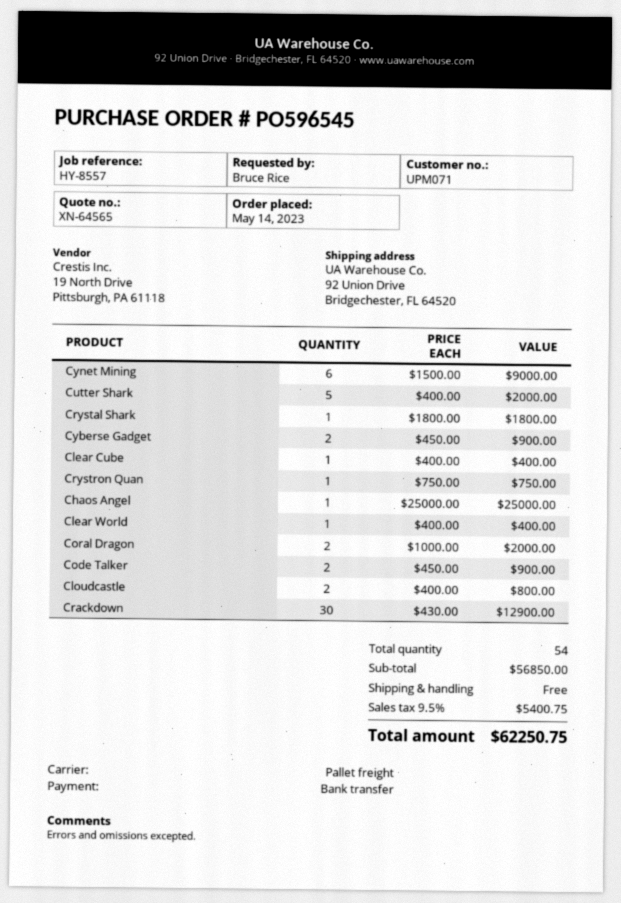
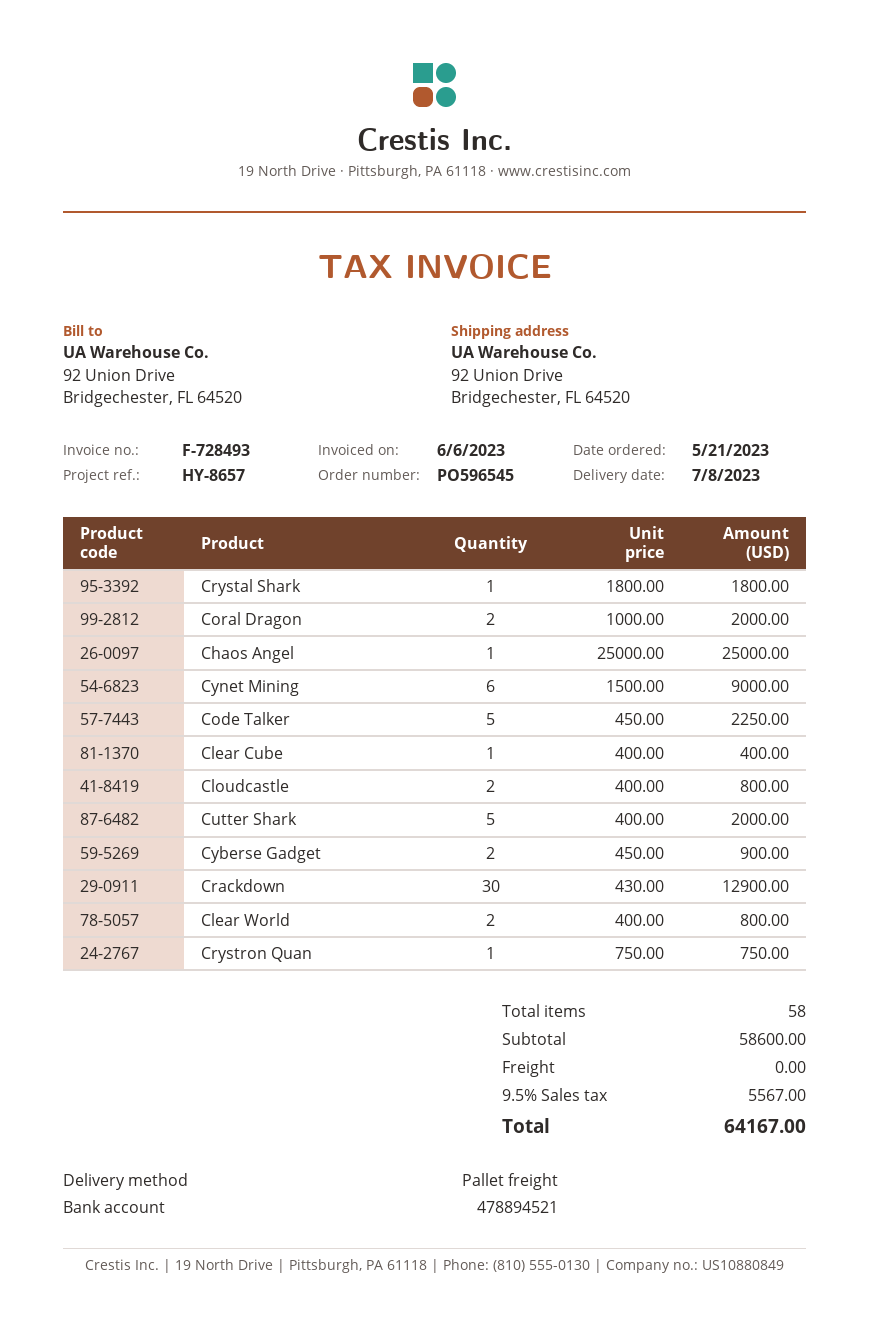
order date: 2023-05-14 -> 2023-05-21
reference: HY-8557 -> HY-8657
Clear World: 1 x 400.00 = 400.00 -> 2 x 400.00 = 800.00
Code Talker: 2 x 450.00 = 900.00 -> 5 x 450.00 = 2250.00
total quantity: 54 -> 58
subtotal: 56850.00 -> 58600.00
tax: 9.5% = 5400.75 -> 9.5% = 5567.00
total: 62250.75 -> 64167.00

